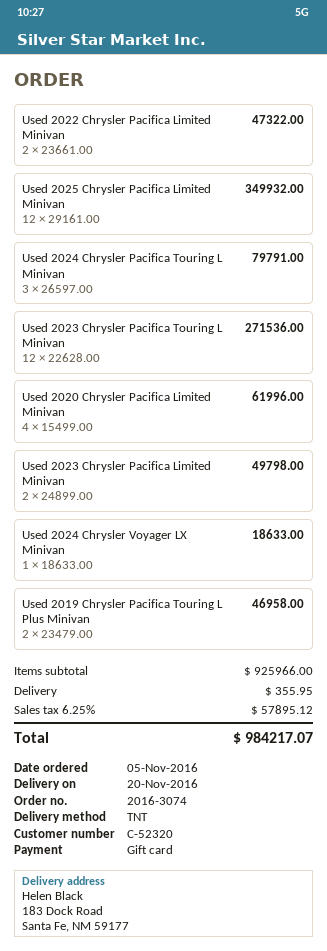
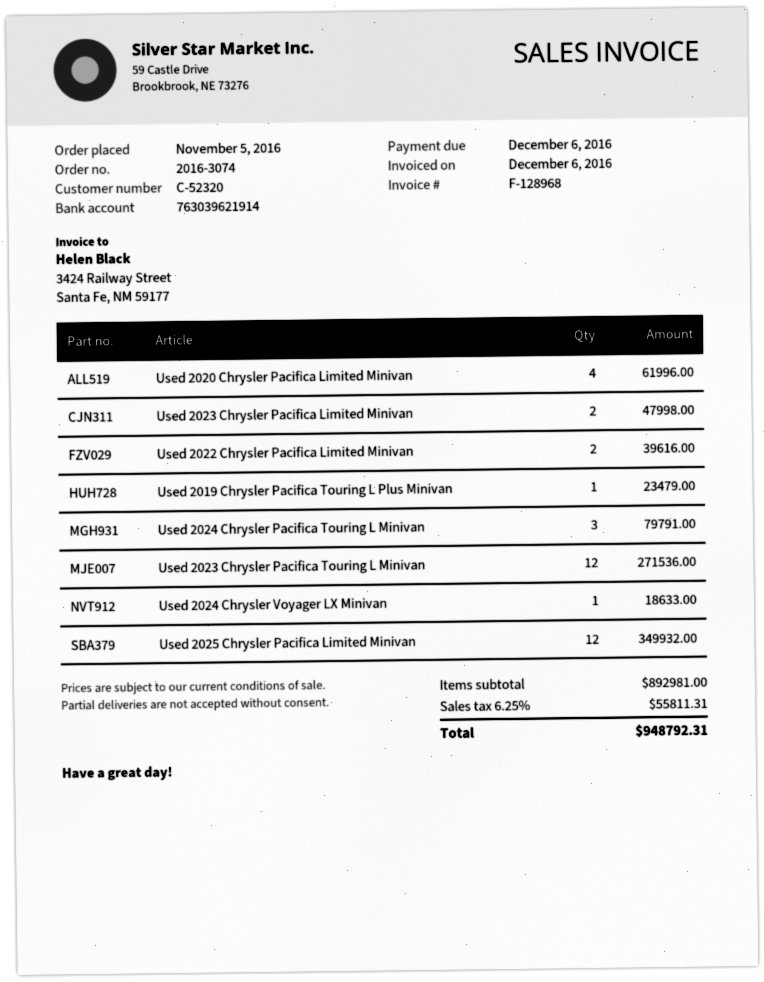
Used 2022 Chrysler Pacifica Limited Minivan: 2 for 47322.00 -> 2 for 39616.00
Used 2023 Chrysler Pacifica Limited Minivan: 2 for 49798.00 -> 2 for 47998.00
Used 2019 Chrysler Pacifica Touring L Plus Minivan: 2 for 46958.00 -> 1 for 23479.00
subtotal: 925966.00 -> 892981.00
shipping: 355.95 -> none
tax: 6.25% = 57895.12 -> 6.25% = 55811.31
total: 984217.07 -> 948792.31

